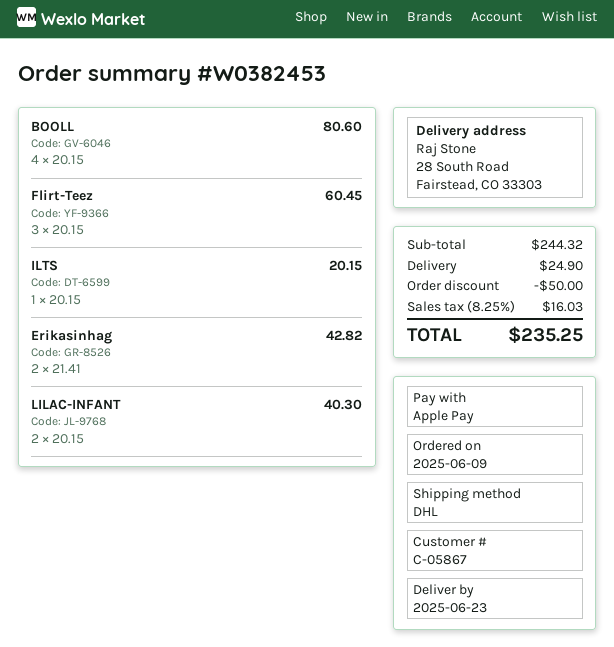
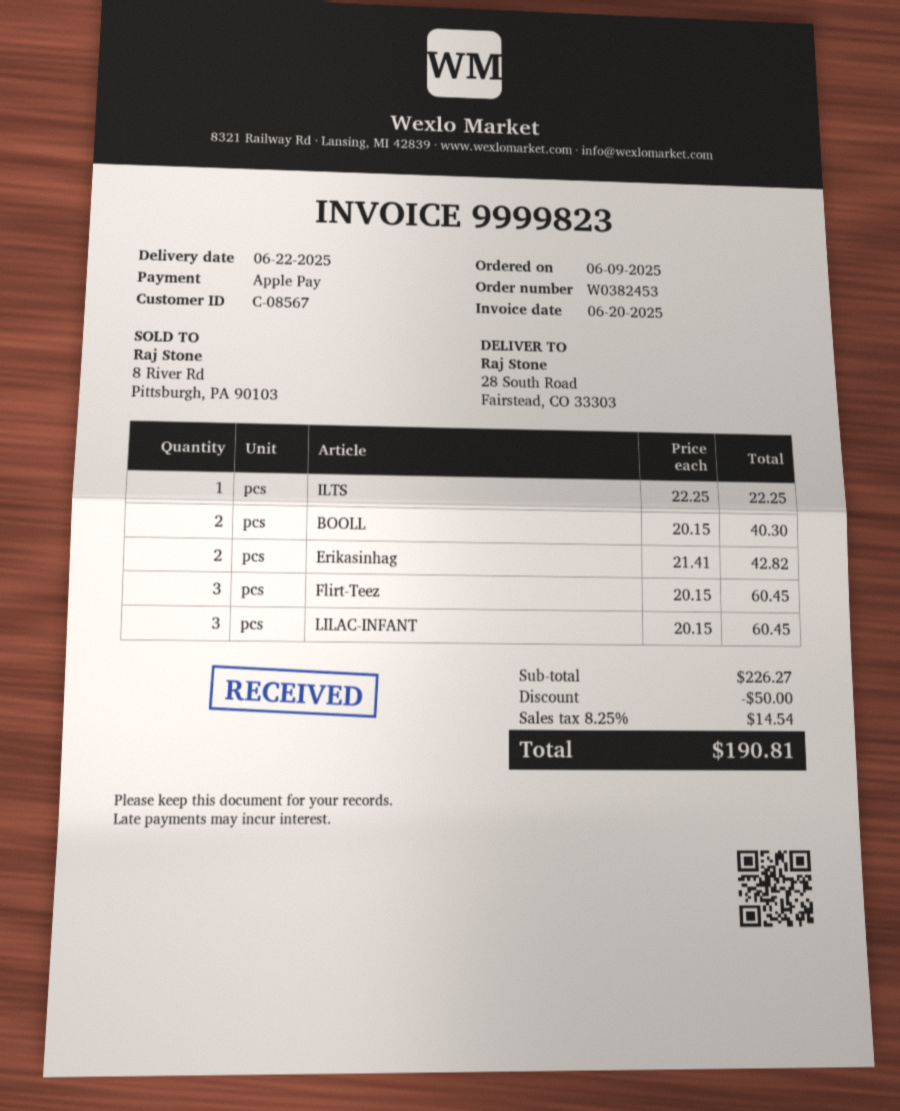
delivery date: 2025-06-23 -> 2025-06-22
customer number: C-05867 -> C-08567
BOOLL: 4 x 20.15 = 80.60 -> 2 x 20.15 = 40.30
ILTS: 1 x 20.15 = 20.15 -> 1 x 22.25 = 22.25
LILAC-INFANT: 2 x 20.15 = 40.30 -> 3 x 20.15 = 60.45
subtotal: 244.32 -> 226.27
shipping: 24.90 -> none
tax: 8.25% = 16.03 -> 8.25% = 14.54
total: 235.25 -> 190.81

